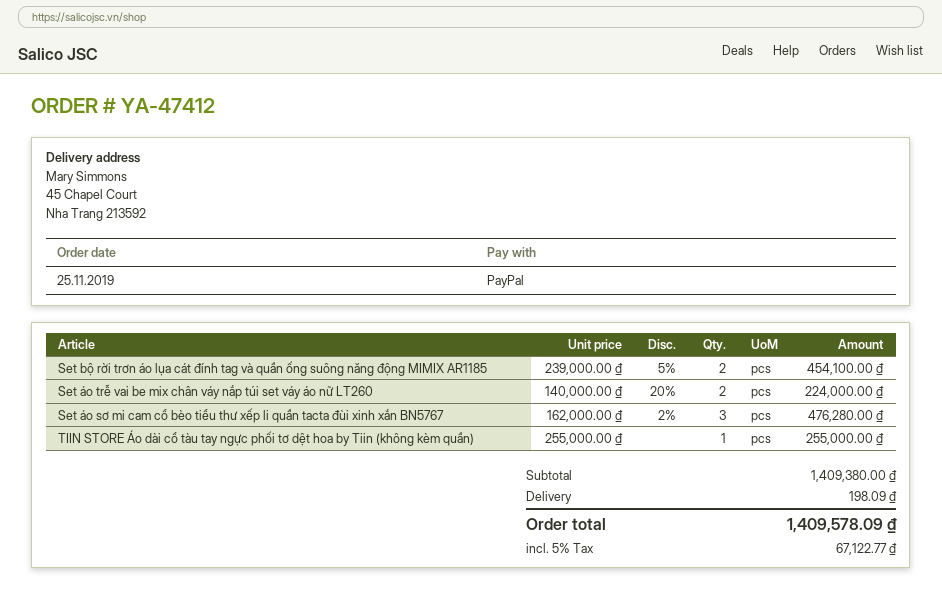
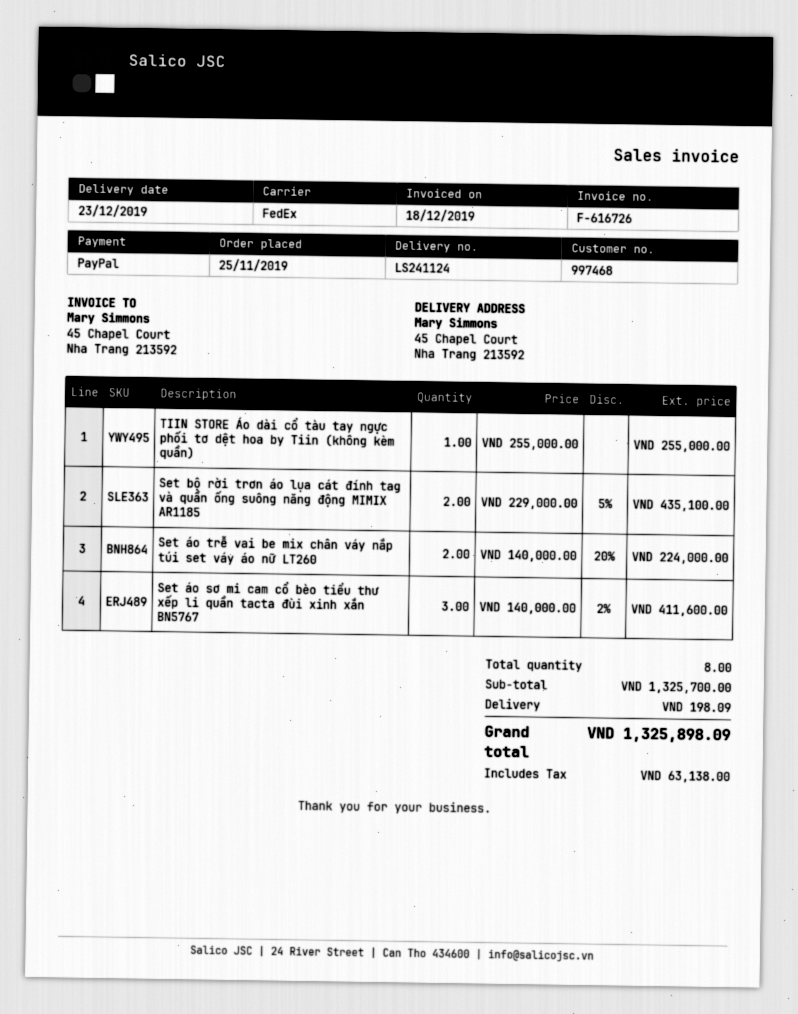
Set bộ rời trơn áo lụa cát đính tag và quần ống suông năng động MIMIX AR1185: 2 x 239000.00 - 5% = 454100.00 -> 2 x 229000.00 - 5% = 435100.00
Set áo sơ mi cam cổ bèo tiểu thư xếp li quần tacta đùi xinh xắn BN5767: 3 x 162000.00 - 2% = 476280.00 -> 3 x 140000.00 - 2% = 411600.00
subtotal: 1409380.00 -> 1325700.00
tax: 67122.77 -> 63138.00
total: 1409578.09 -> 1325898.09

